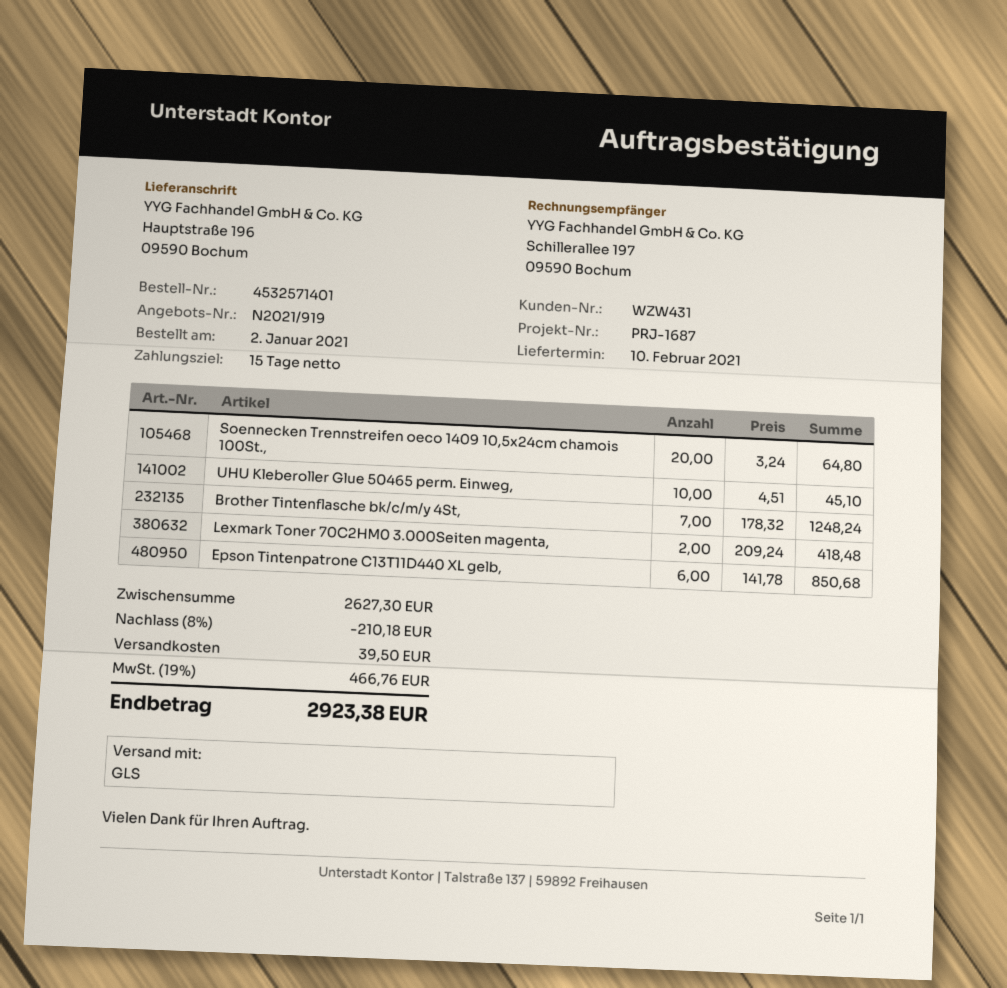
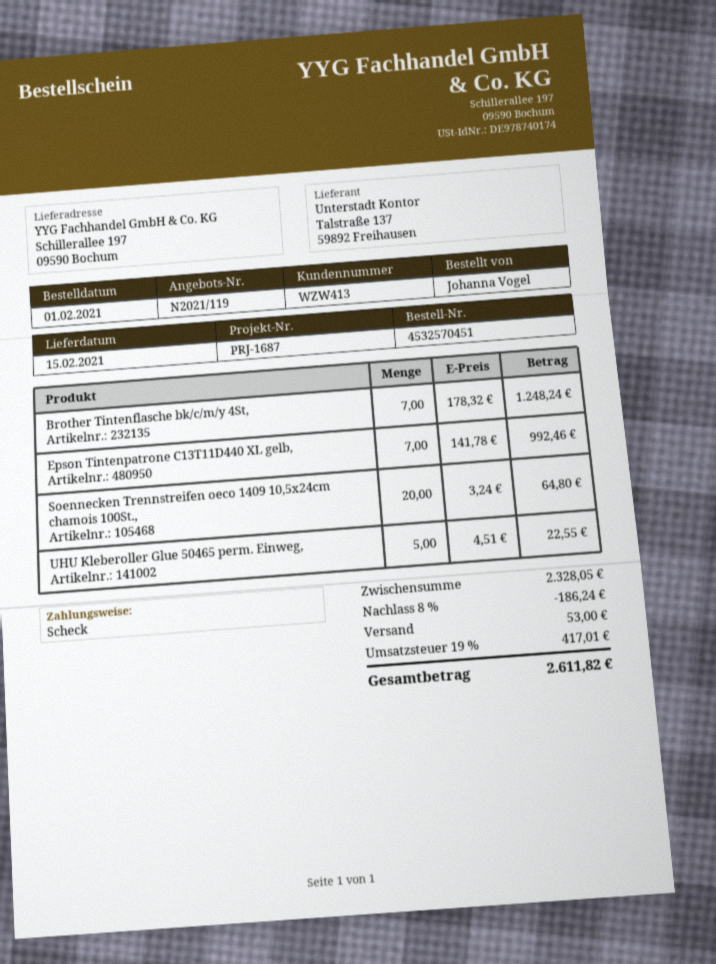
quote number: N2021/919 -> N2021/119
order number: 4532571401 -> 4532570451
order date: 2021-01-02 -> 2021-02-01
delivery date: 2021-02-10 -> 2021-02-15
customer number: WZW431 -> WZW413
ship to: Hauptstraße 196, 09590 Bochum -> Schillerallee 197, 09590 Bochum
UHU Kleberoller Glue 50465 perm. Einweg,: 10 x 4.51 = 45.10 -> 5 x 4.51 = 22.55
Lexmark Toner 70C2HM0 3.000Seiten magenta,: 2 x 209.24 = 418.48 -> none
Epson Tintenpatrone C13T11D440 XL gelb,: 6 x 141.78 = 850.68 -> 7 x 141.78 = 992.46
subtotal: 2627.30 -> 2328.05
discount: 8% = 210.18 -> 8% = 186.24
shipping: 39.50 -> 53.00
tax: 19% = 466.76 -> 19% = 417.01
total: 2923.38 -> 2611.82

